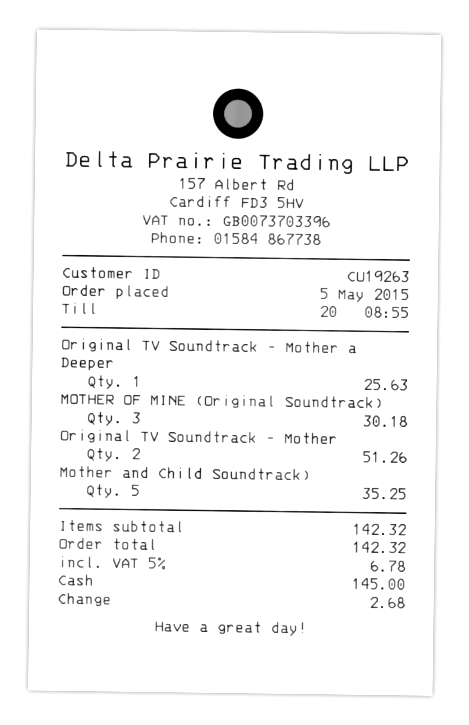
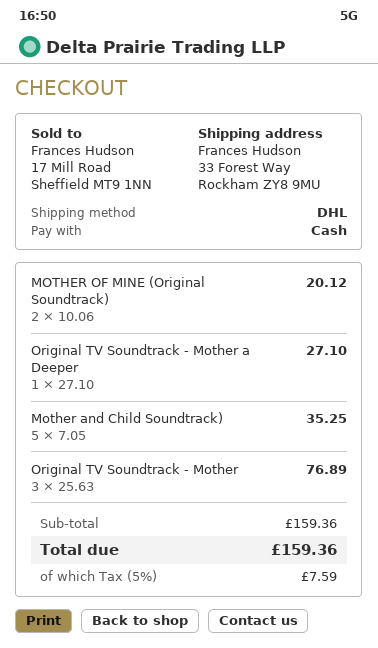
Original TV Soundtrack - Mother a Deeper: 1 for 25.63 -> 1 for 27.10
MOTHER OF MINE (Original Soundtrack): 3 for 30.18 -> 2 for 20.12
Original TV Soundtrack - Mother: 2 for 51.26 -> 3 for 76.89
subtotal: 142.32 -> 159.36
tax: 5% = 6.78 -> 5% = 7.59
total: 142.32 -> 159.36

